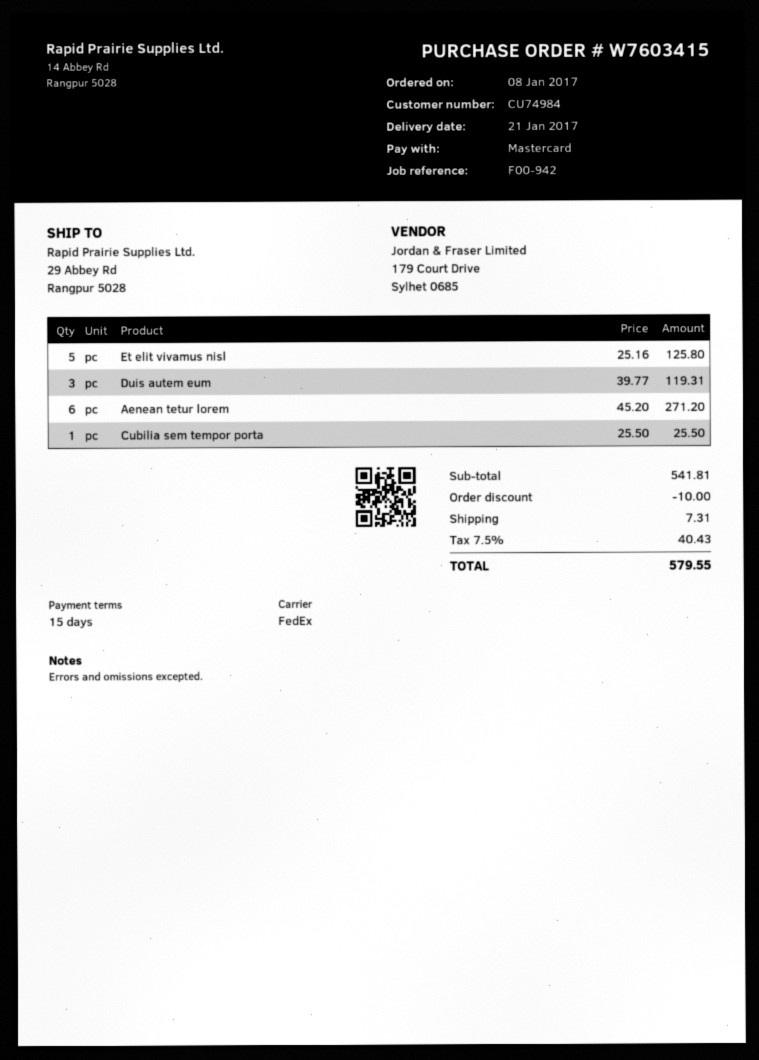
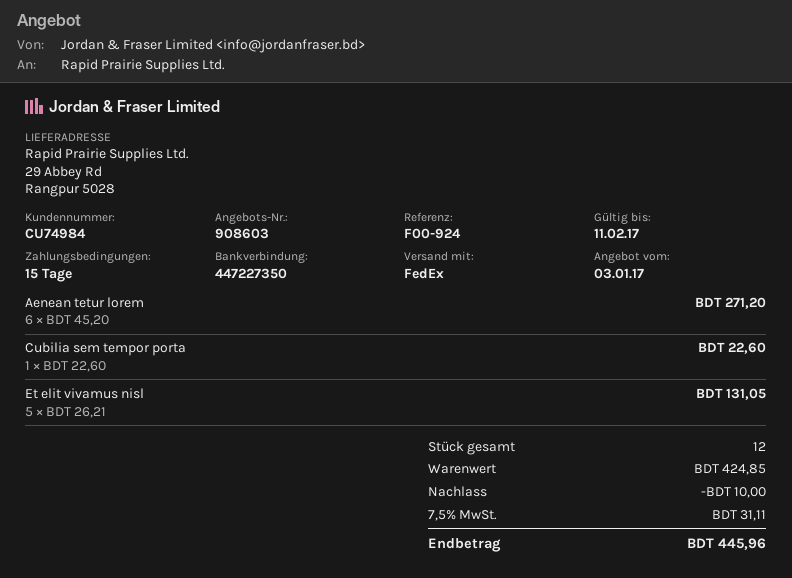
reference: F00-942 -> F00-924
Et elit vivamus nisl: 5 x 25.16 = 125.80 -> 5 x 26.21 = 131.05
Duis autem eum: 3 x 39.77 = 119.31 -> none
Cubilia sem tempor porta: 1 x 25.50 = 25.50 -> 1 x 22.60 = 22.60
subtotal: 541.81 -> 424.85
shipping: 7.31 -> none
tax: 7.5% = 40.43 -> 7.5% = 31.11
total: 579.55 -> 445.96

